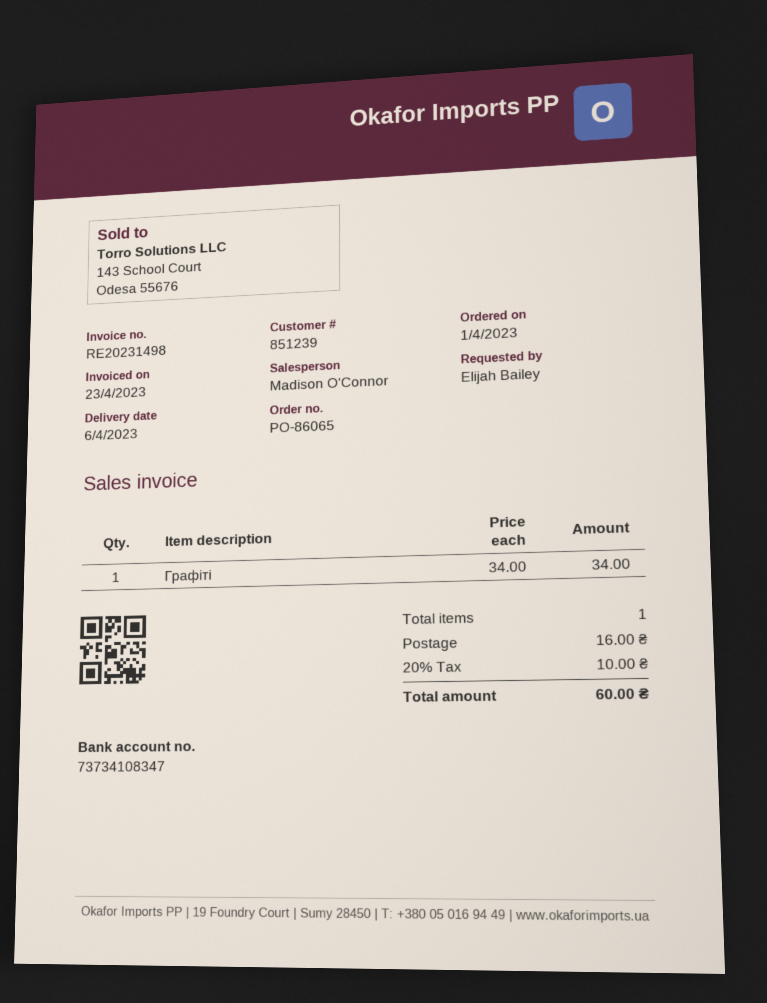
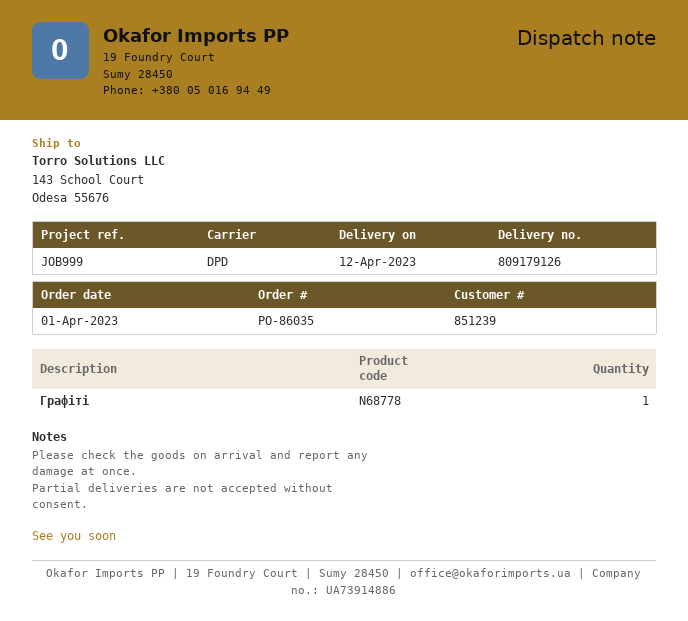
order number: PO-86065 -> PO-86035
delivery date: 2023-04-06 -> 2023-04-12

